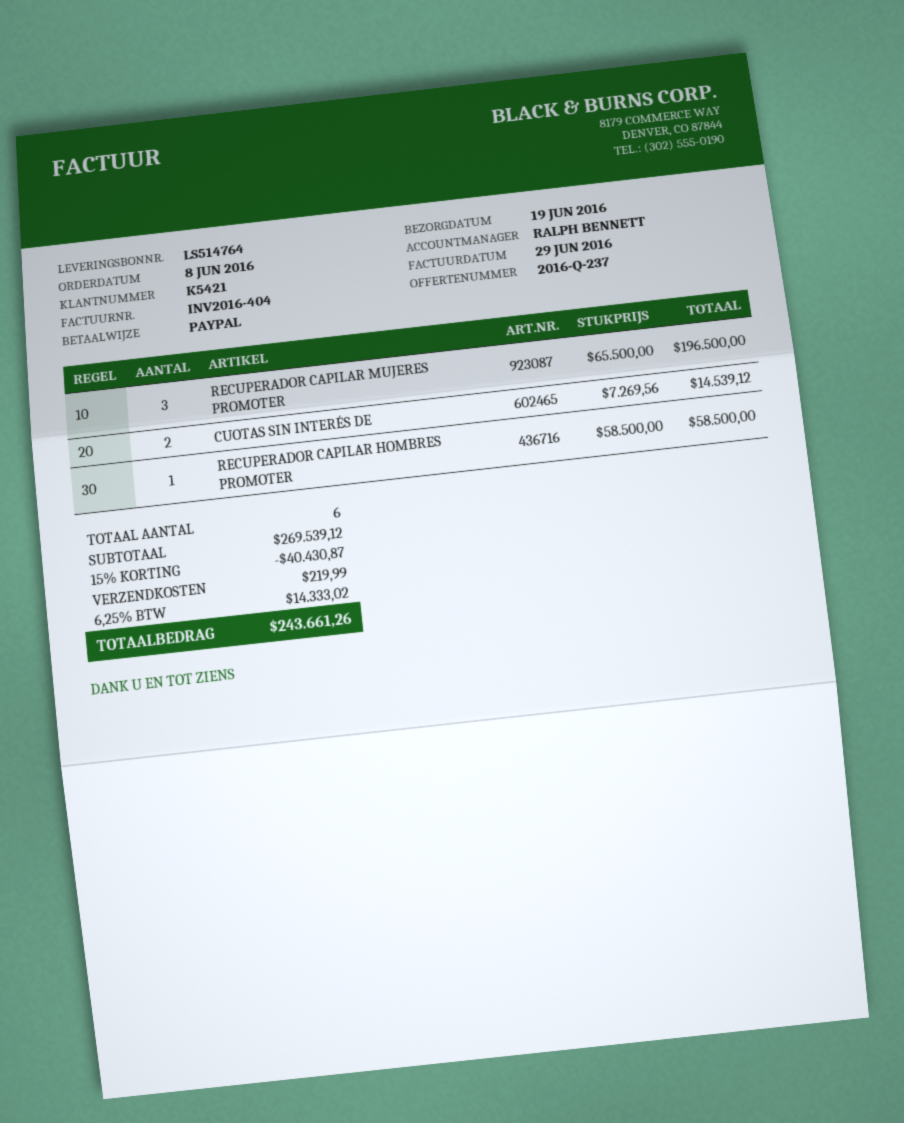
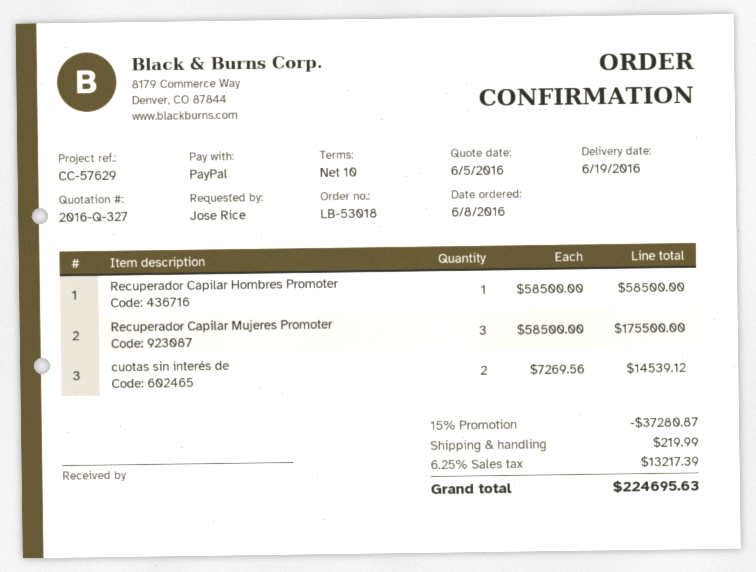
quote number: 2016-Q-237 -> 2016-Q-327
RECUPERADOR CAPILAR MUJERES PROMOTER: 3 x 65500.00 = 196500.00 -> 3 x 58500.00 = 175500.00
discount: 15% = 40430.87 -> 15% = 37280.87
tax: 6.25% = 14333.02 -> 6.25% = 13217.39
total: 243661.26 -> 224695.63

